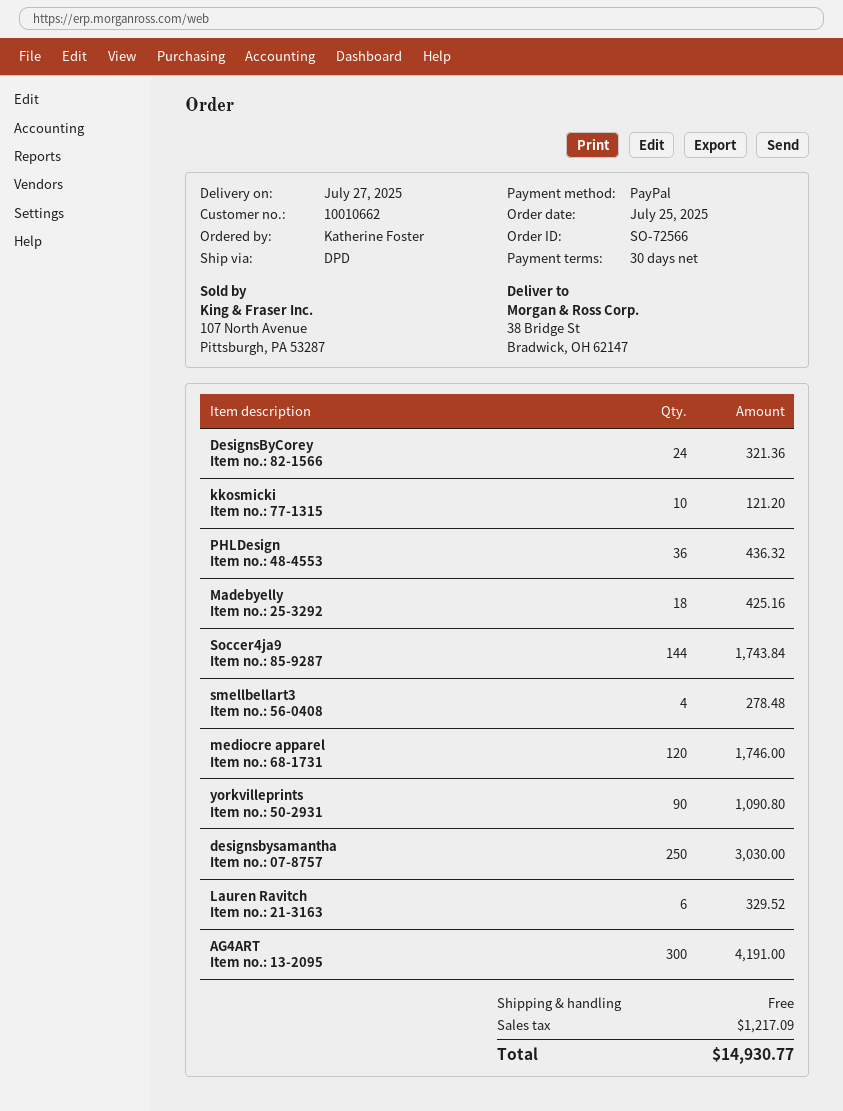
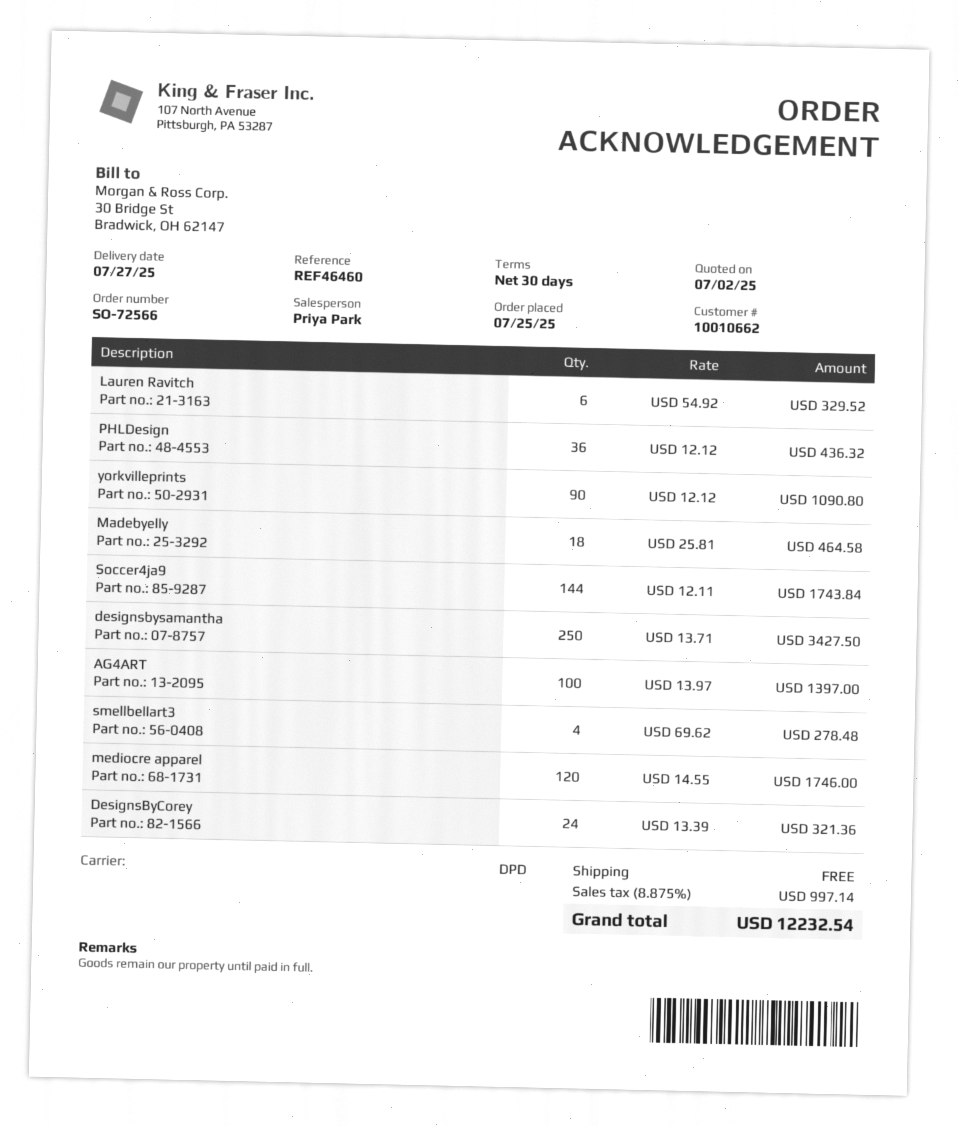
kkosmicki: 10 for 121.20 -> none
Madebyelly: 18 for 425.16 -> 18 for 464.58
designsbysamantha: 250 for 3030.00 -> 250 for 3427.50
AG4ART: 300 for 4191.00 -> 100 for 1397.00
tax: 1217.09 -> 997.14
total: 14930.77 -> 12232.54

